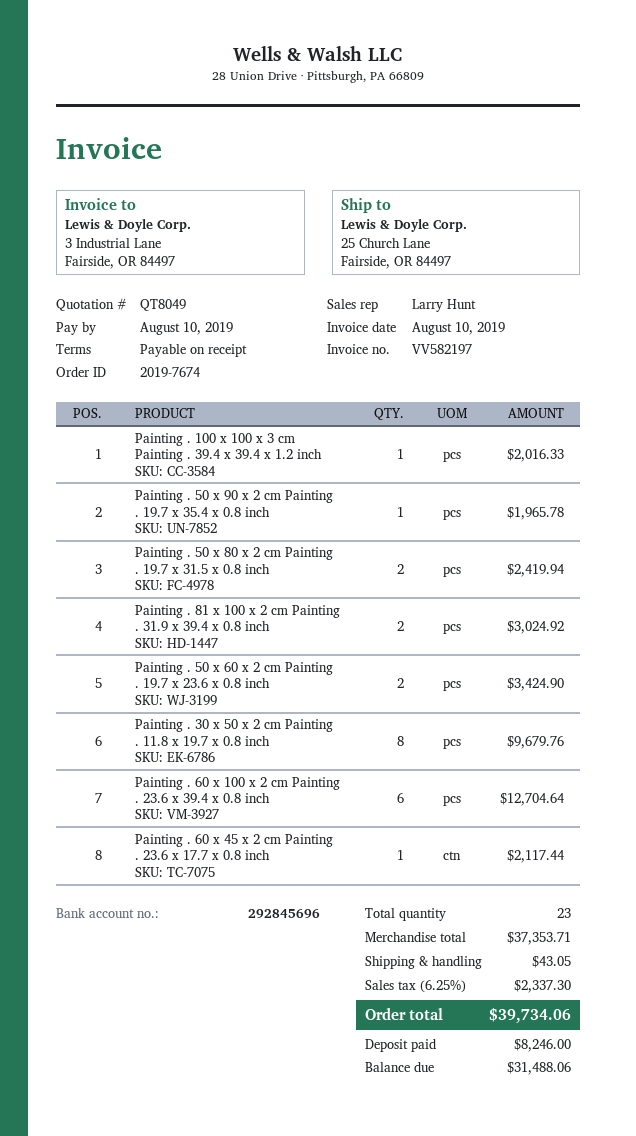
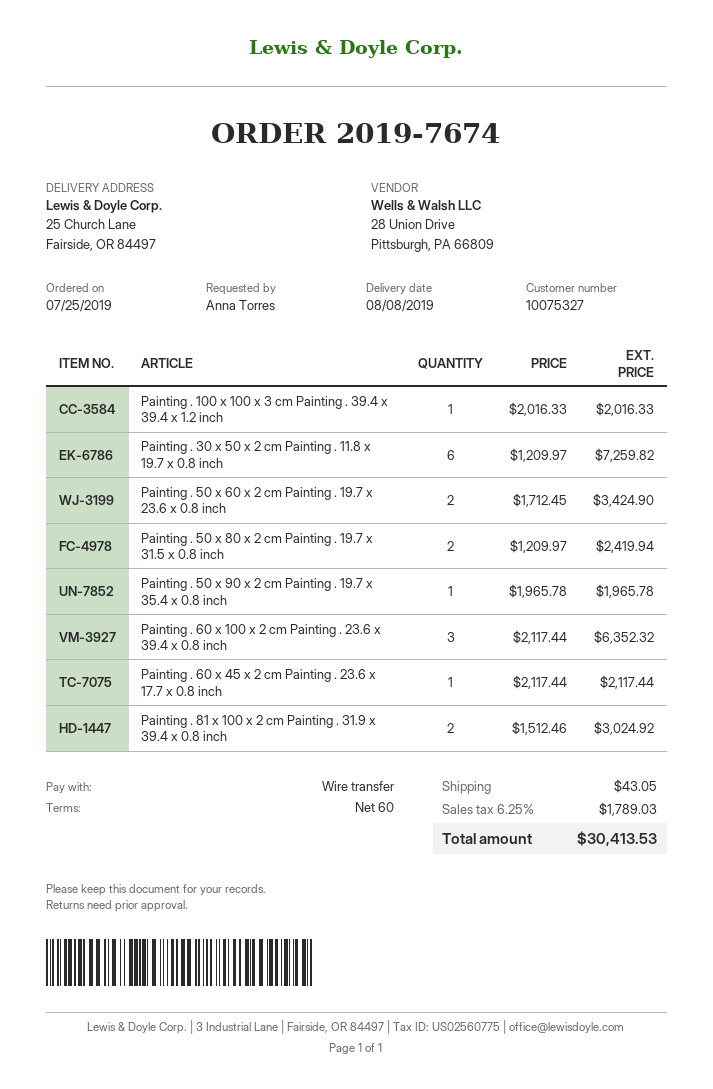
payment terms: on receipt -> 60 days
Painting . 30 x 50 x 2 cm Painting . 11.8 x 19.7 x 0.8 inch: 8 for 9679.76 -> 6 for 7259.82
Painting . 60 x 100 x 2 cm Painting . 23.6 x 39.4 x 0.8 inch: 6 for 12704.64 -> 3 for 6352.32
tax: 6.25% = 2337.30 -> 6.25% = 1789.03
total: 39734.06 -> 30413.53

